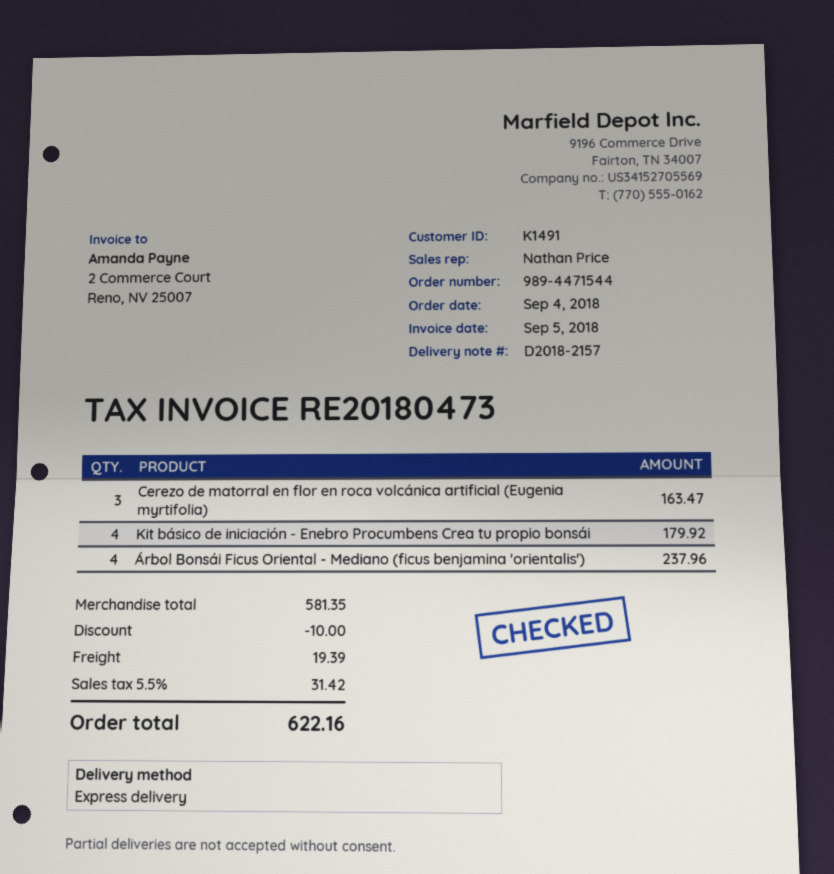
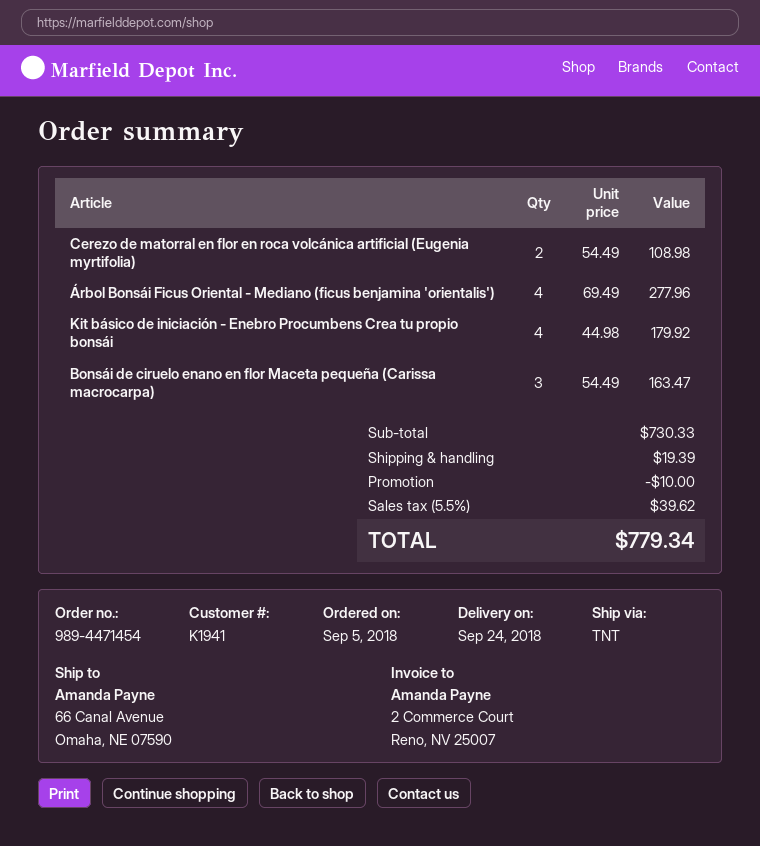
order number: 989-4471544 -> 989-4471454
order date: 2018-09-04 -> 2018-09-05
customer number: K1491 -> K1941
shipping method: express -> TNT
Cerezo de matorral en flor en roca volcánica artificial (Eugenia myrtifolia): 3 for 163.47 -> 2 for 108.98
Árbol Bonsái Ficus Oriental - Mediano (ficus benjamina 'orientalis'): 4 for 237.96 -> 4 for 277.96
Bonsái de ciruelo enano en flor Maceta pequeña (Carissa macrocarpa): none -> 3 for 163.47
subtotal: 581.35 -> 730.33
tax: 5.5% = 31.42 -> 5.5% = 39.62
total: 622.16 -> 779.34

